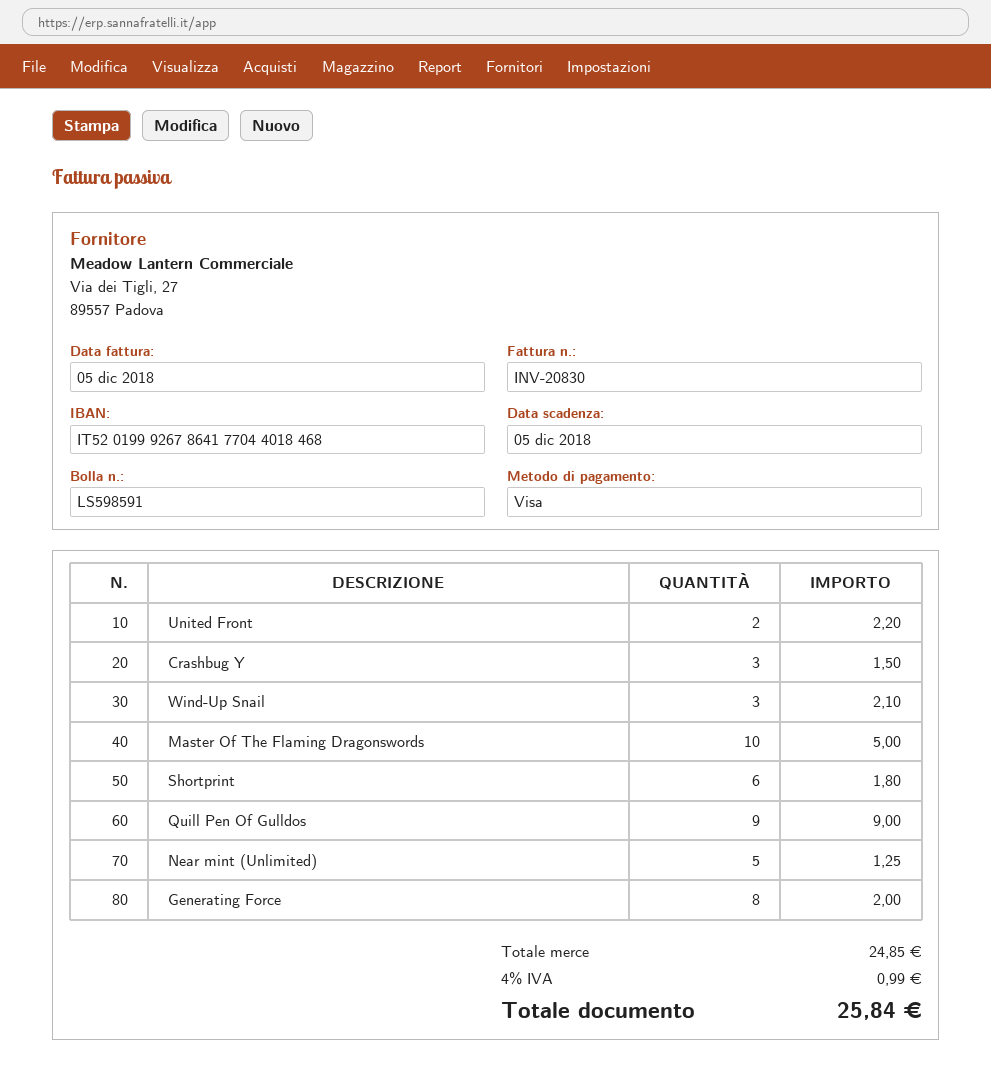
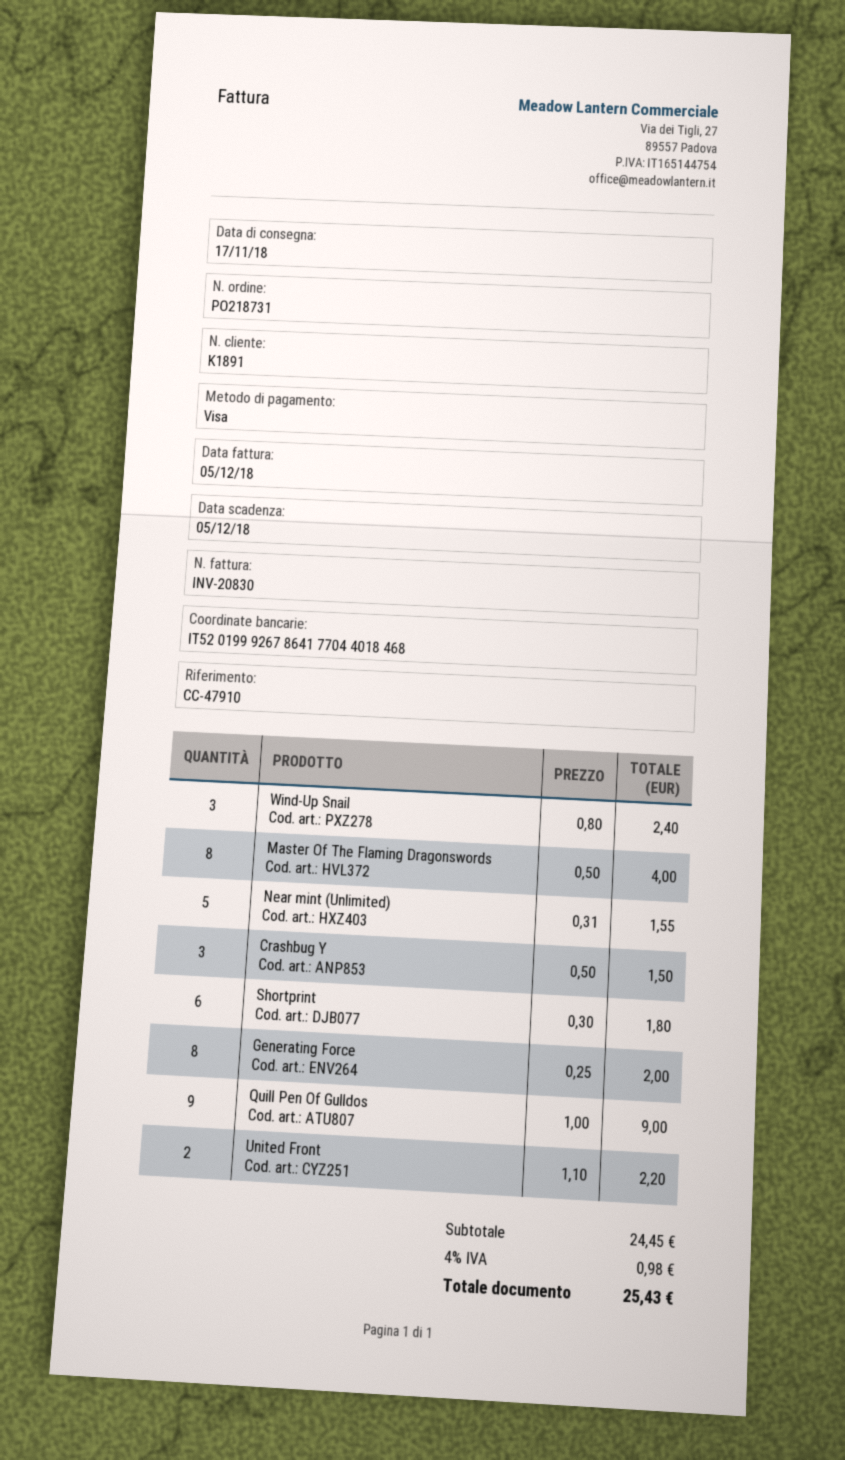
Wind-Up Snail: 3 for 2.10 -> 3 for 2.40
Master Of The Flaming Dragonswords: 10 for 5.00 -> 8 for 4.00
Near mint (Unlimited): 5 for 1.25 -> 5 for 1.55
subtotal: 24.85 -> 24.45
tax: 4% = 0.99 -> 4% = 0.98
total: 25.84 -> 25.43

